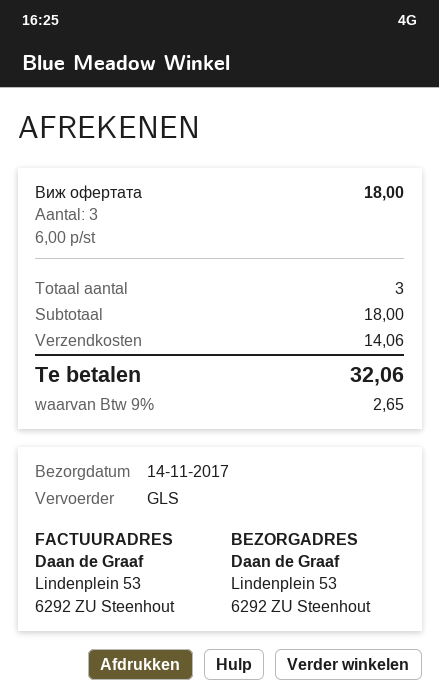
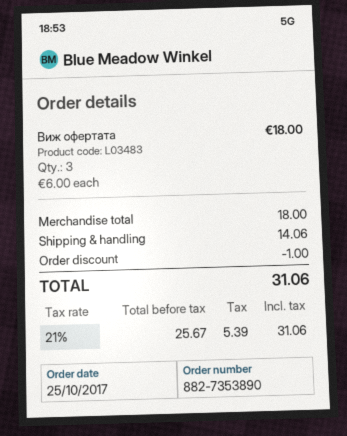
discount: none -> 1.00
tax: 9% = 2.65 -> 21% = 5.39
total: 32.06 -> 31.06

